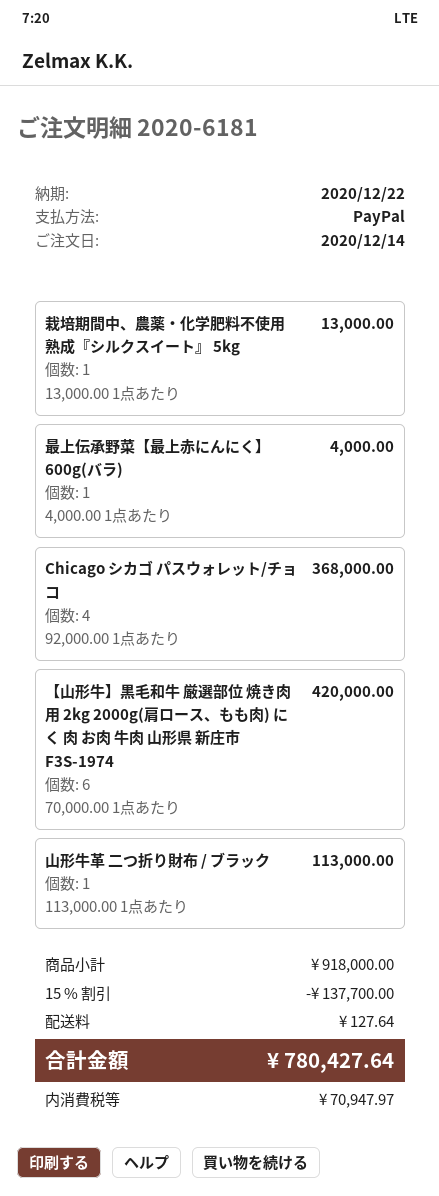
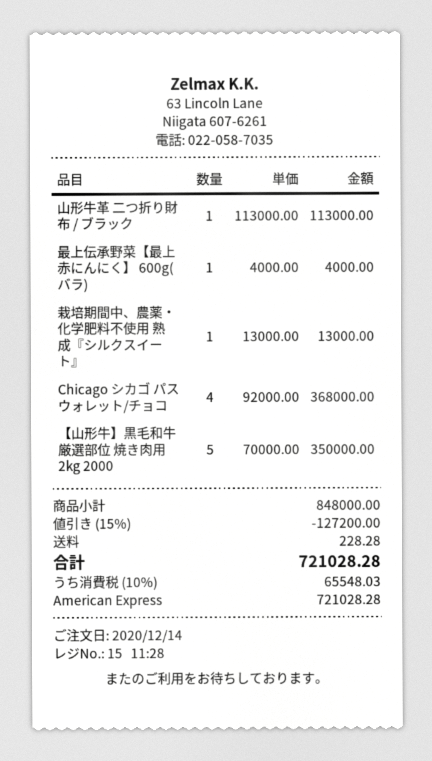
payment method: PayPal -> American Express
【山形牛】黒毛和牛 厳選部位 焼き肉用 2kg 2000g(肩ロース、もも肉) にく 肉 お肉 牛肉 山形県 新庄市 F3S-1974: 6 x 70000.00 = 420000.00 -> 5 x 70000.00 = 350000.00
subtotal: 918000.00 -> 848000.00
discount: 15% = 137700.00 -> 15% = 127200.00
shipping: 127.64 -> 228.28
tax: 70947.97 -> 65548.03
total: 780427.64 -> 721028.28

